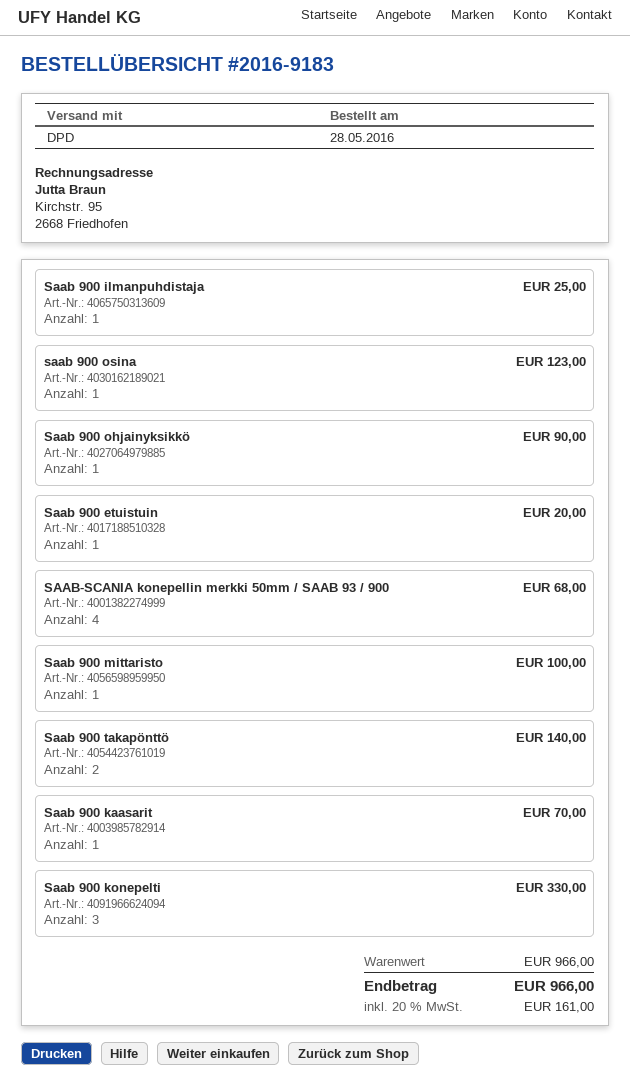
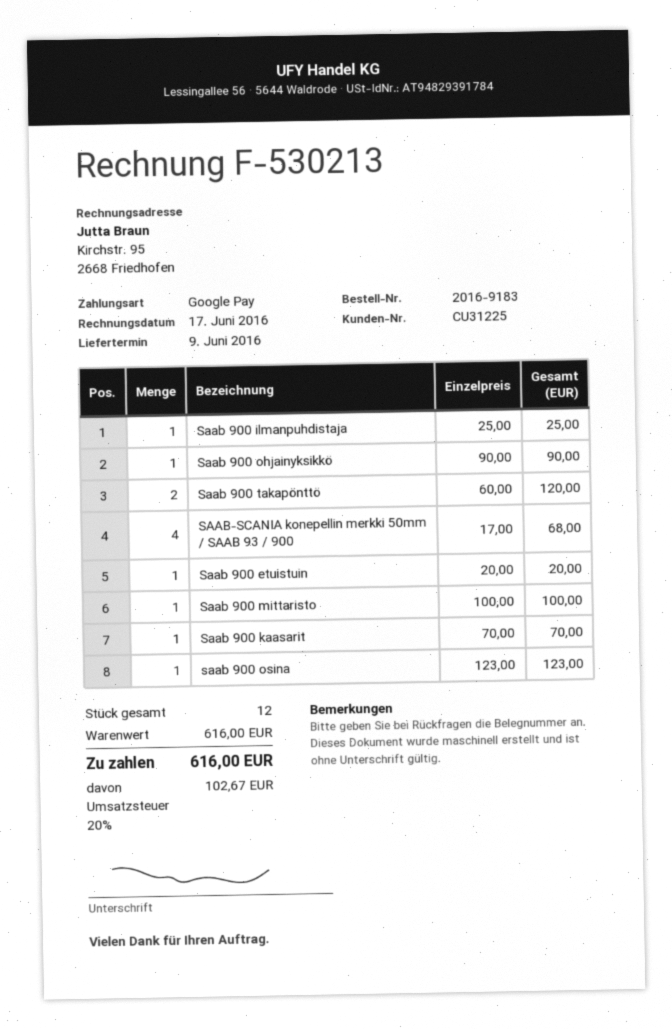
Saab 900 takapönttö: 2 for 140.00 -> 2 for 120.00
Saab 900 konepelti: 3 for 330.00 -> none
subtotal: 966.00 -> 616.00
tax: 20% = 161.00 -> 20% = 102.67
total: 966.00 -> 616.00

